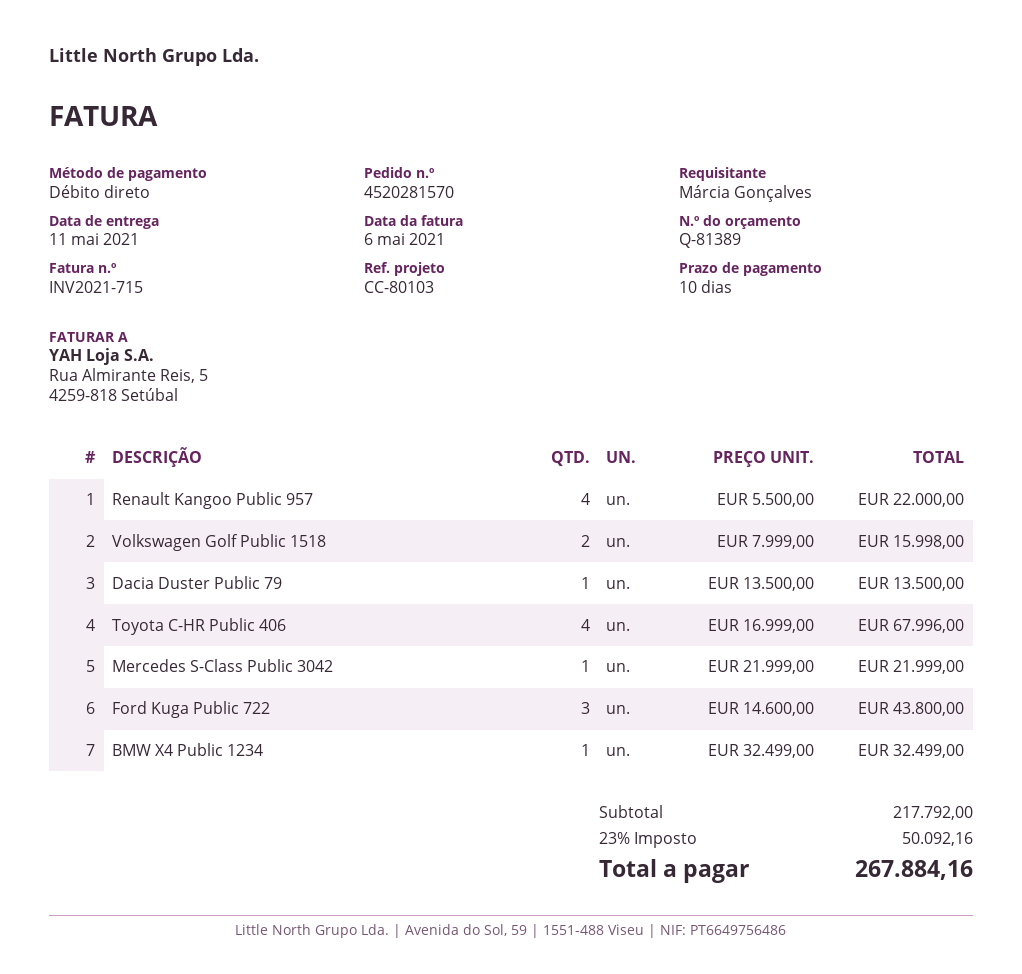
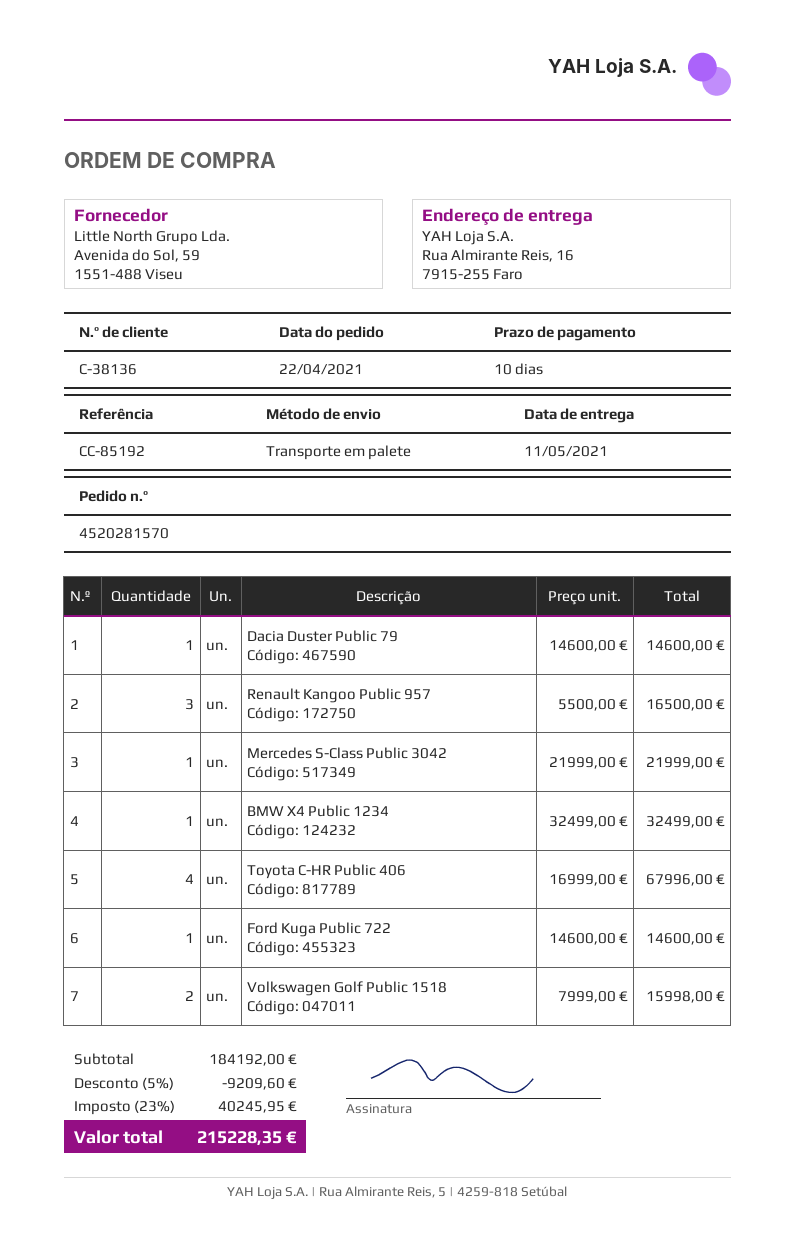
reference: CC-80103 -> CC-85192
Renault Kangoo Public 957: 4 x 5500.00 = 22000.00 -> 3 x 5500.00 = 16500.00
Dacia Duster Public 79: 1 x 13500.00 = 13500.00 -> 1 x 14600.00 = 14600.00
Ford Kuga Public 722: 3 x 14600.00 = 43800.00 -> 1 x 14600.00 = 14600.00
subtotal: 217792.00 -> 184192.00
discount: none -> 5% = 9209.60
tax: 23% = 50092.16 -> 23% = 40245.95
total: 267884.16 -> 215228.35

